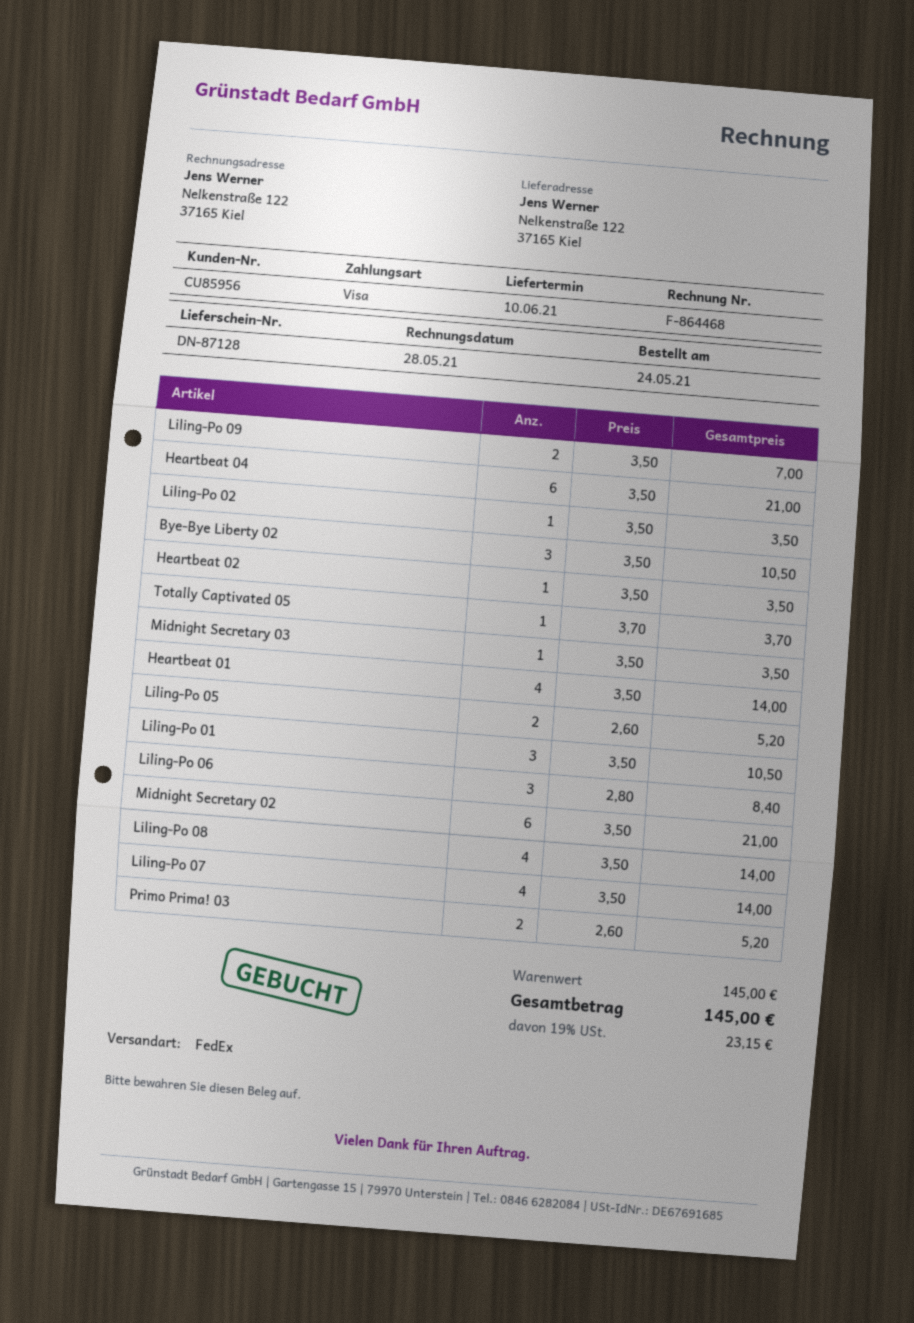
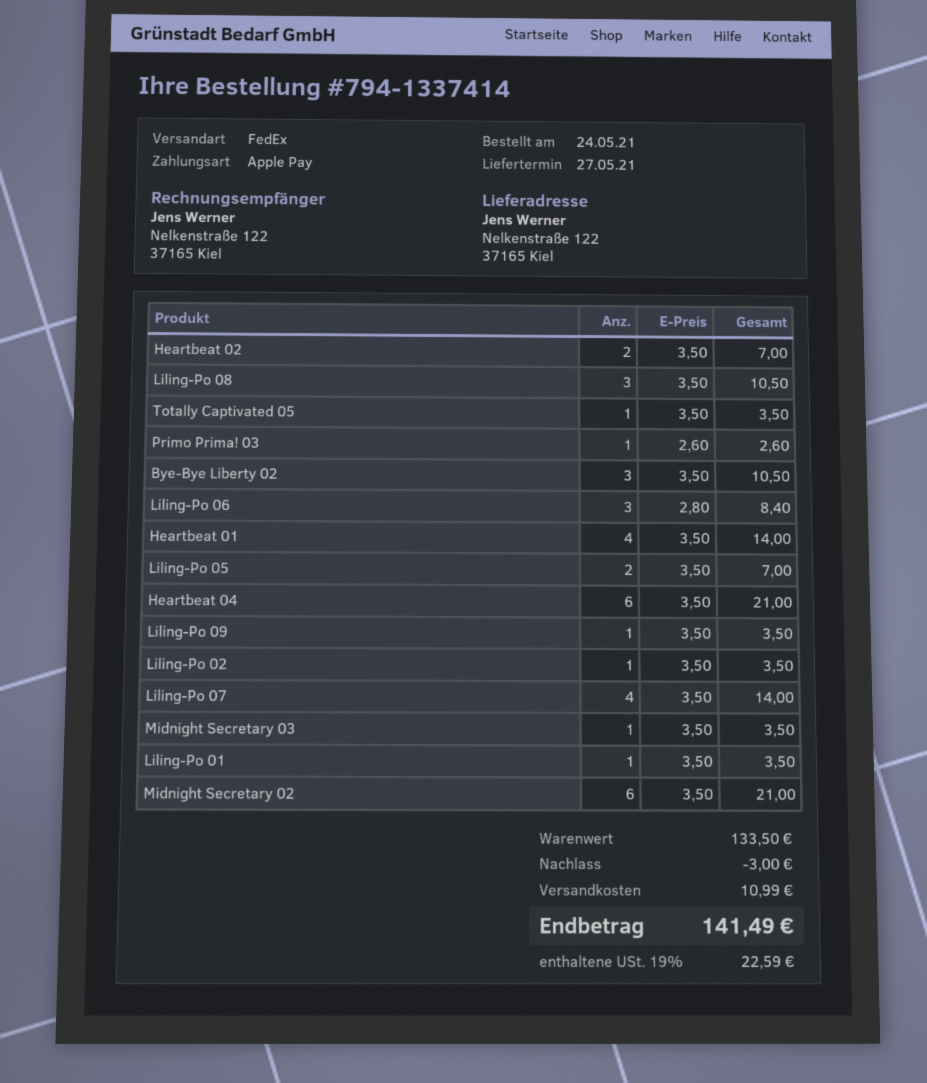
delivery date: 2021-06-10 -> 2021-05-27
payment method: Visa -> Apple Pay
Liling-Po 09: 2 x 3.50 = 7.00 -> 1 x 3.50 = 3.50
Heartbeat 02: 1 x 3.50 = 3.50 -> 2 x 3.50 = 7.00
Totally Captivated 05: 1 x 3.70 = 3.70 -> 1 x 3.50 = 3.50
Liling-Po 05: 2 x 2.60 = 5.20 -> 2 x 3.50 = 7.00
Liling-Po 01: 3 x 3.50 = 10.50 -> 1 x 3.50 = 3.50
Liling-Po 08: 4 x 3.50 = 14.00 -> 3 x 3.50 = 10.50
Primo Prima! 03: 2 x 2.60 = 5.20 -> 1 x 2.60 = 2.60
subtotal: 145.00 -> 133.50
discount: none -> 3.00
shipping: none -> 10.99
tax: 19% = 23.15 -> 19% = 22.59
total: 145.00 -> 141.49

